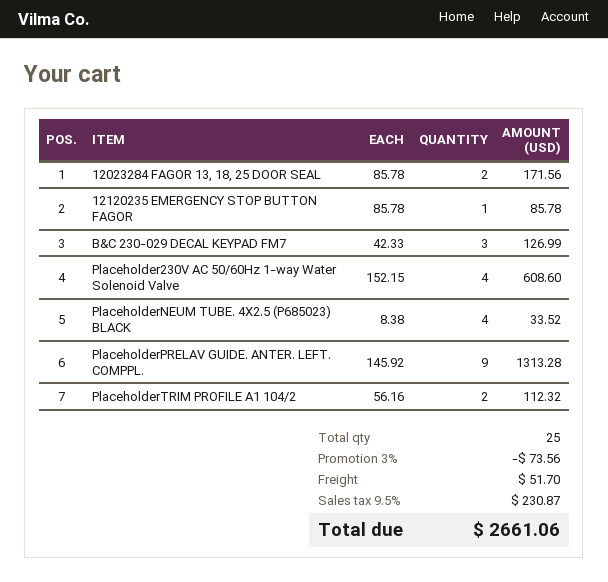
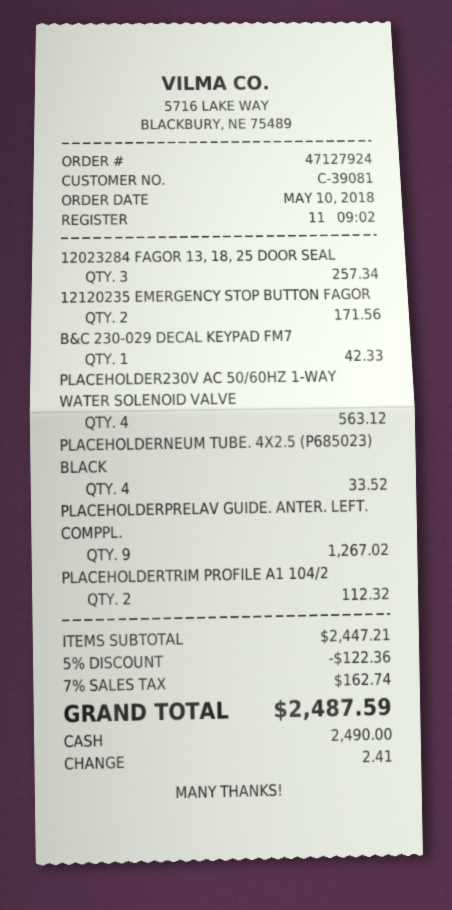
12023284 FAGOR 13, 18, 25 DOOR SEAL: 2 for 171.56 -> 3 for 257.34
12120235 EMERGENCY STOP BUTTON FAGOR: 1 for 85.78 -> 2 for 171.56
B&C 230-029 DECAL KEYPAD FM7: 3 for 126.99 -> 1 for 42.33
Placeholder230V AC 50/60Hz 1-way Water Solenoid Valve: 4 for 608.60 -> 4 for 563.12
PlaceholderPRELAV GUIDE. ANTER. LEFT. COMPPL.: 9 for 1313.28 -> 9 for 1267.02
discount: 3% = 73.56 -> 5% = 122.36
shipping: 51.70 -> none
tax: 9.5% = 230.87 -> 7% = 162.74
total: 2661.06 -> 2487.59

